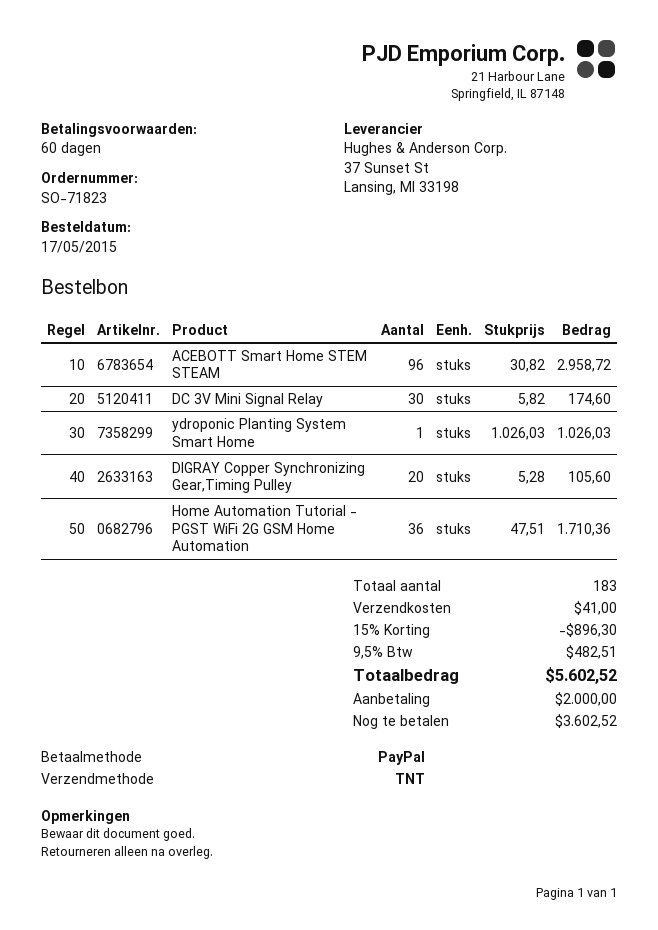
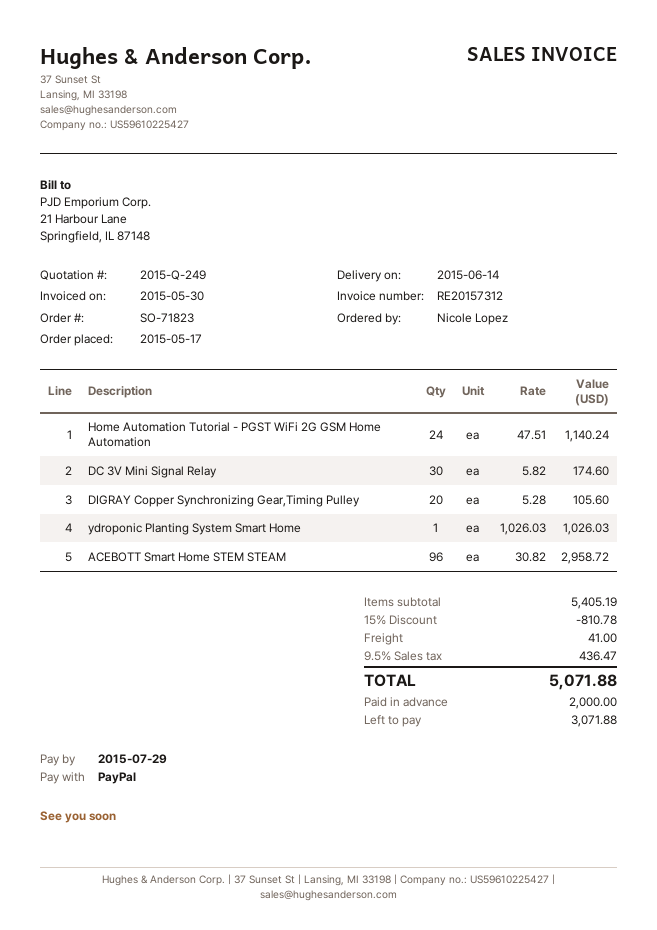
Home Automation Tutorial - PGST WiFi 2G GSM Home Automation: 36 x 47.51 = 1710.36 -> 24 x 47.51 = 1140.24
discount: 15% = 896.30 -> 15% = 810.78
tax: 9.5% = 482.51 -> 9.5% = 436.47
total: 5602.52 -> 5071.88
balance: 3602.52 -> 3071.88

